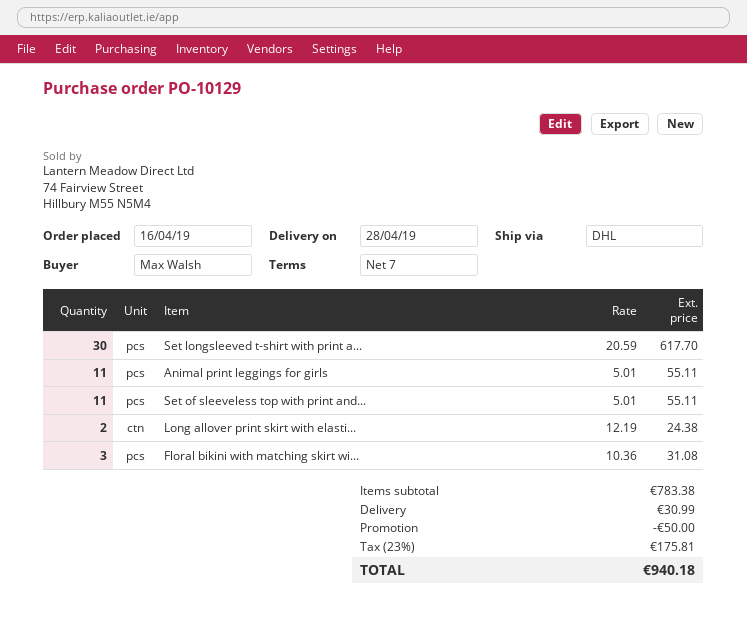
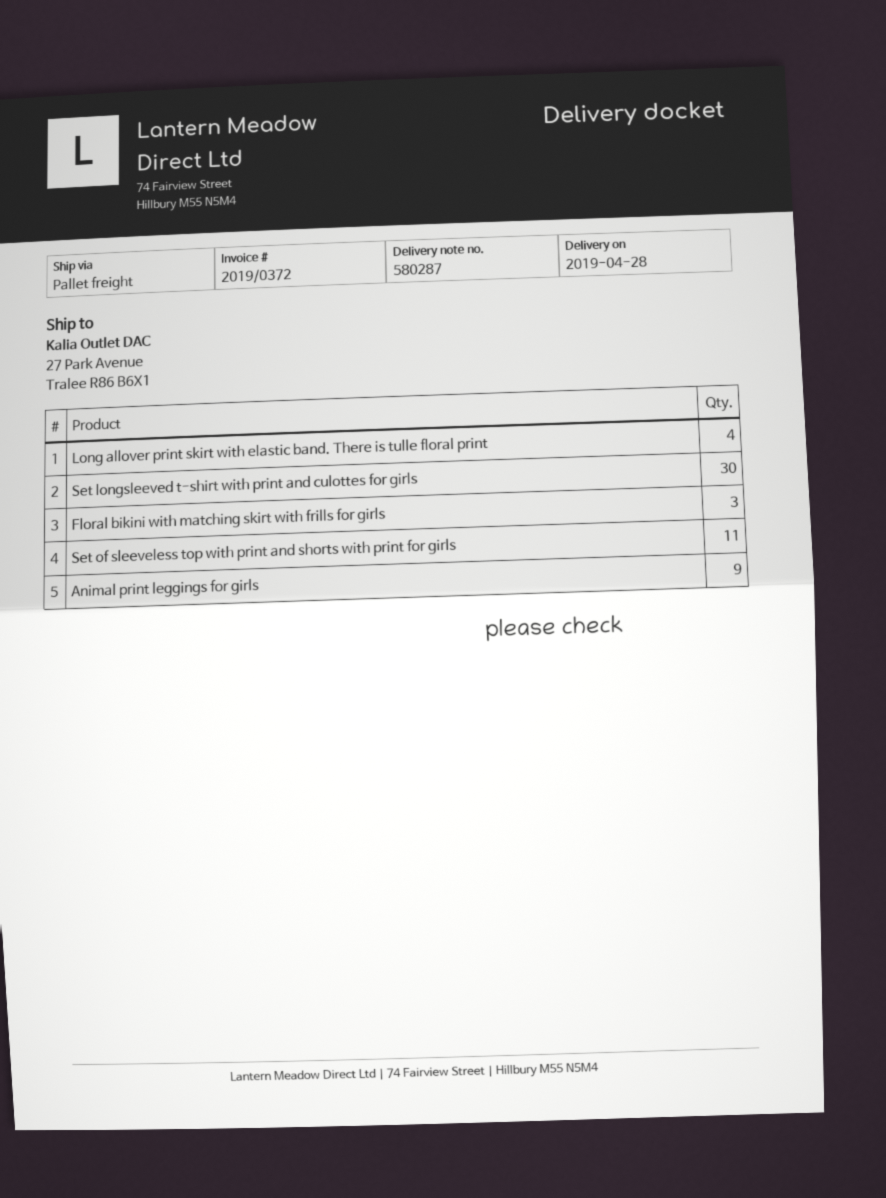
shipping method: DHL -> pallet freight
Animal print leggings for girls: 11 -> 9
Long allover print skirt with elasti...: 2 -> 4

